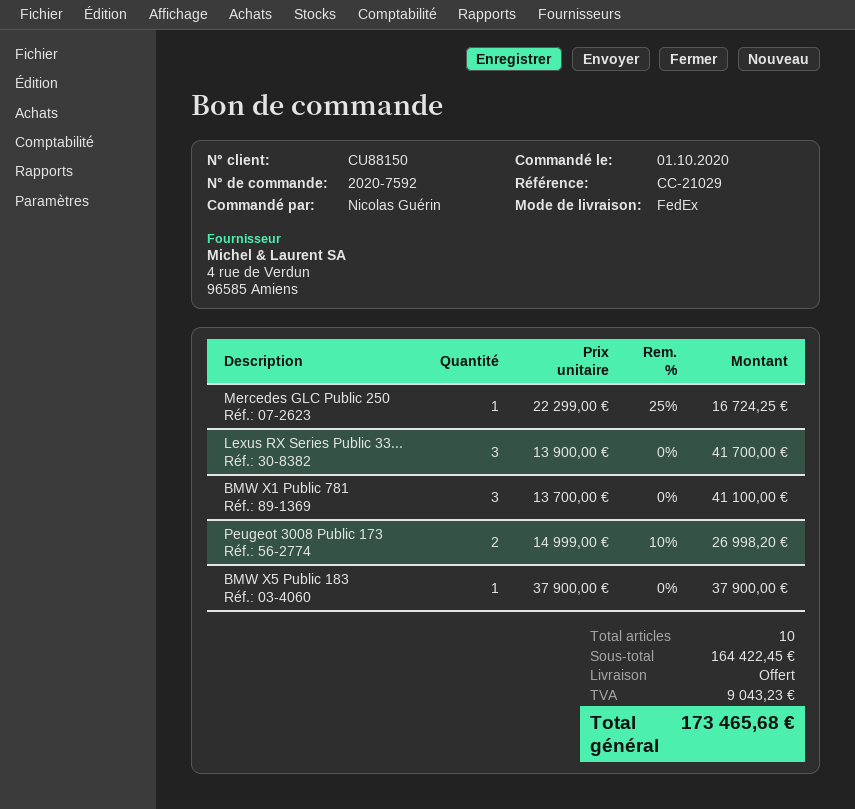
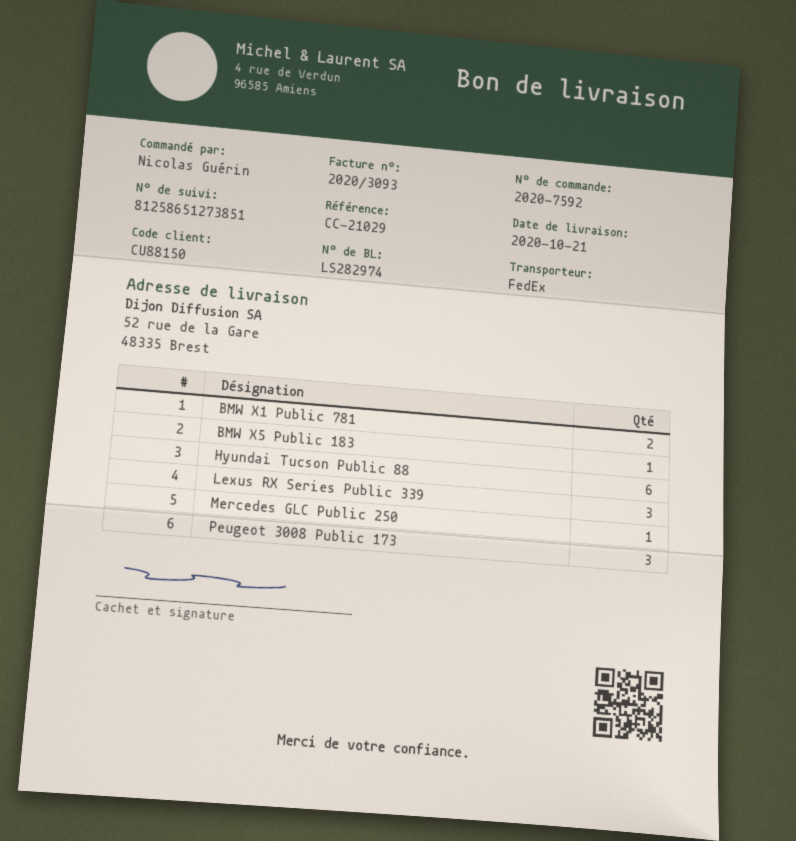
BMW X1 Public 781: 3 -> 2
Peugeot 3008 Public 173: 2 -> 3
Hyundai Tucson Public 88: none -> 6

